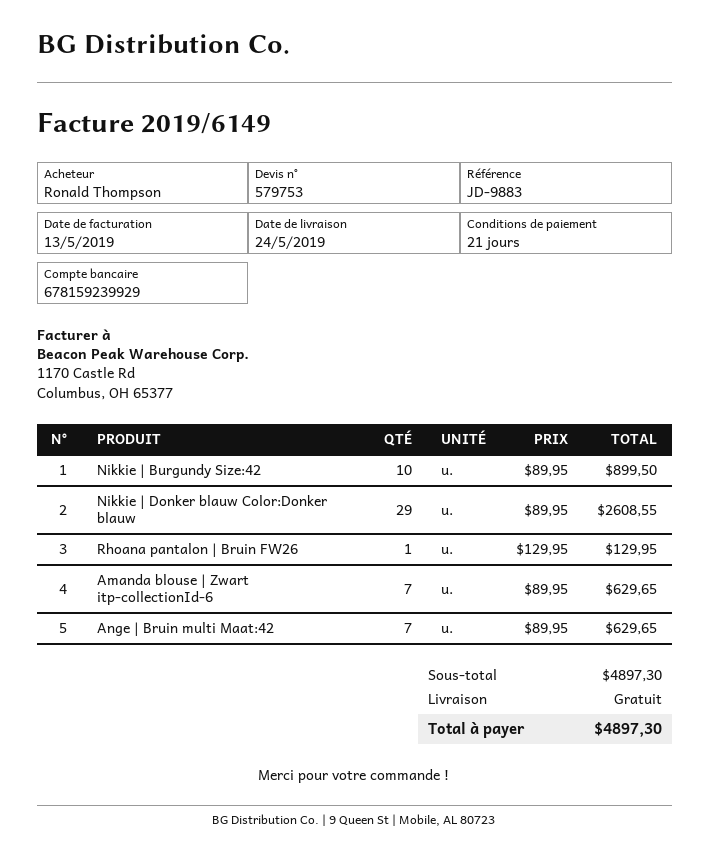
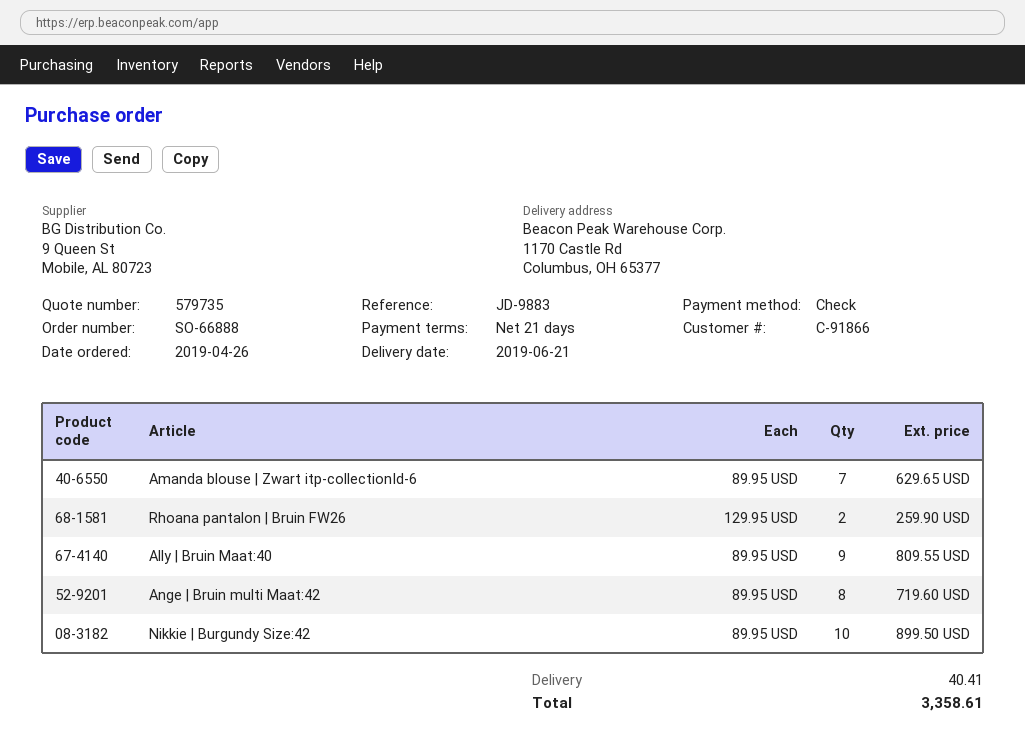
quote number: 579753 -> 579735
delivery date: 2019-05-24 -> 2019-06-21
Nikkie | Donker blauw Color:Donker blauw: 29 x 89.95 = 2608.55 -> none
Rhoana pantalon | Bruin FW26: 1 x 129.95 = 129.95 -> 2 x 129.95 = 259.90
Ange | Bruin multi Maat:42: 7 x 89.95 = 629.65 -> 8 x 89.95 = 719.60
Ally | Bruin Maat:40: none -> 9 x 89.95 = 809.55
shipping: 0.00 -> 40.41
total: 4897.30 -> 3358.61

